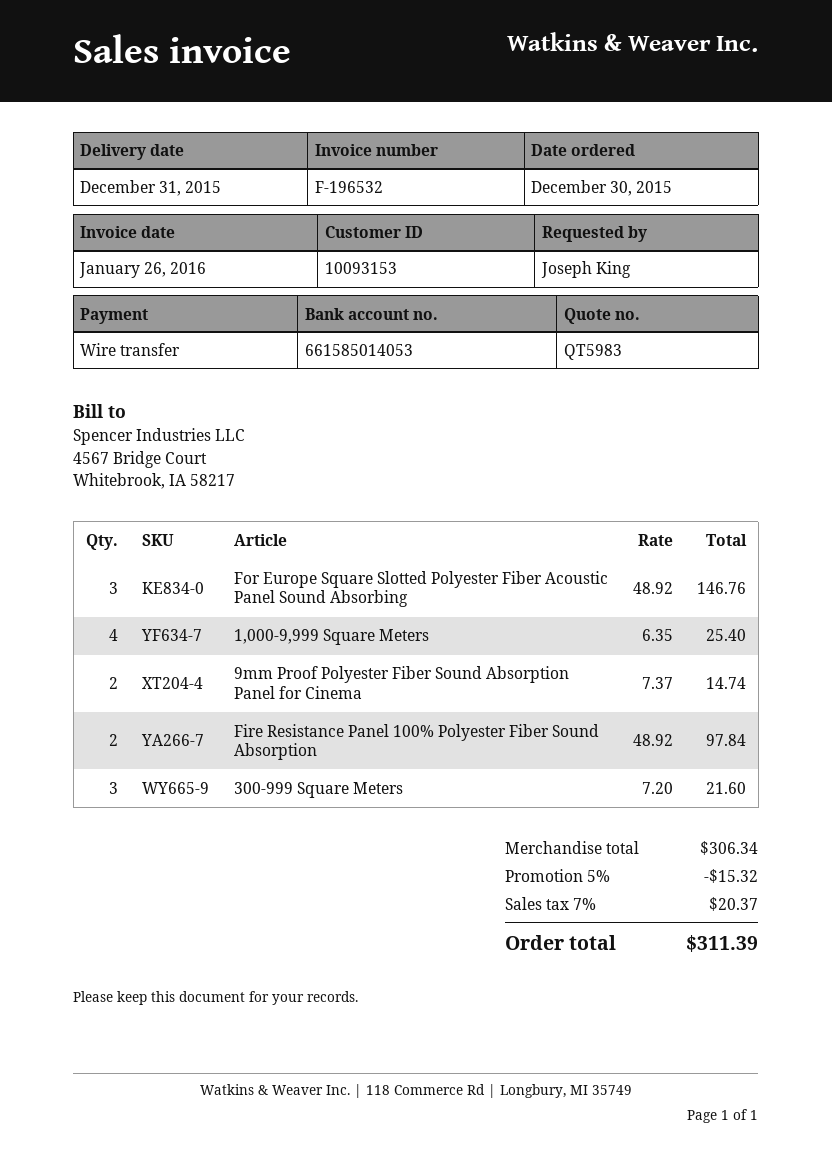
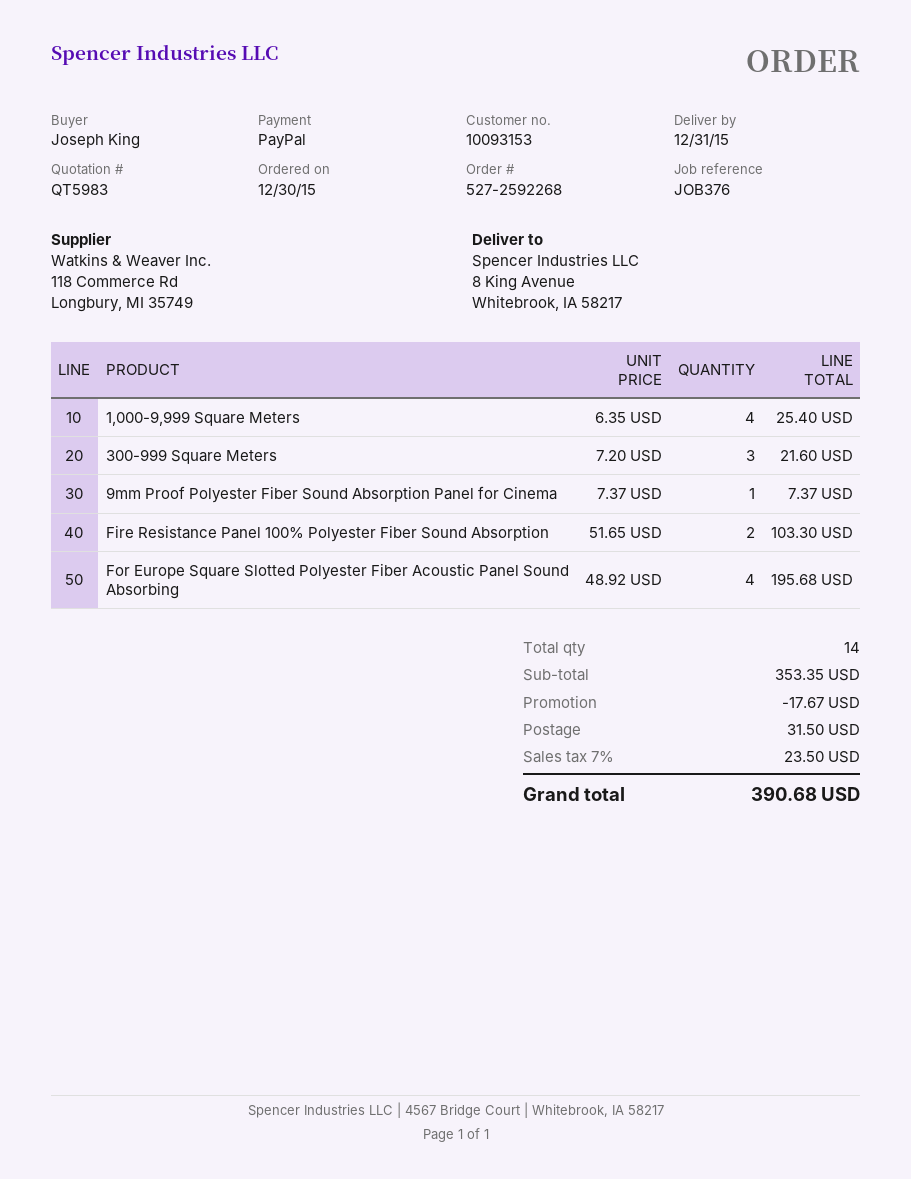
payment method: bank transfer -> PayPal
For Europe Square Slotted Polyester Fiber Acoustic Panel Sound Absorbing: 3 x 48.92 = 146.76 -> 4 x 48.92 = 195.68
9mm Proof Polyester Fiber Sound Absorption Panel for Cinema: 2 x 7.37 = 14.74 -> 1 x 7.37 = 7.37
Fire Resistance Panel 100% Polyester Fiber Sound Absorption: 2 x 48.92 = 97.84 -> 2 x 51.65 = 103.30
subtotal: 306.34 -> 353.35
discount: 15.32 -> 17.67
shipping: none -> 31.50
tax: 7% = 20.37 -> 7% = 23.50
total: 311.39 -> 390.68

